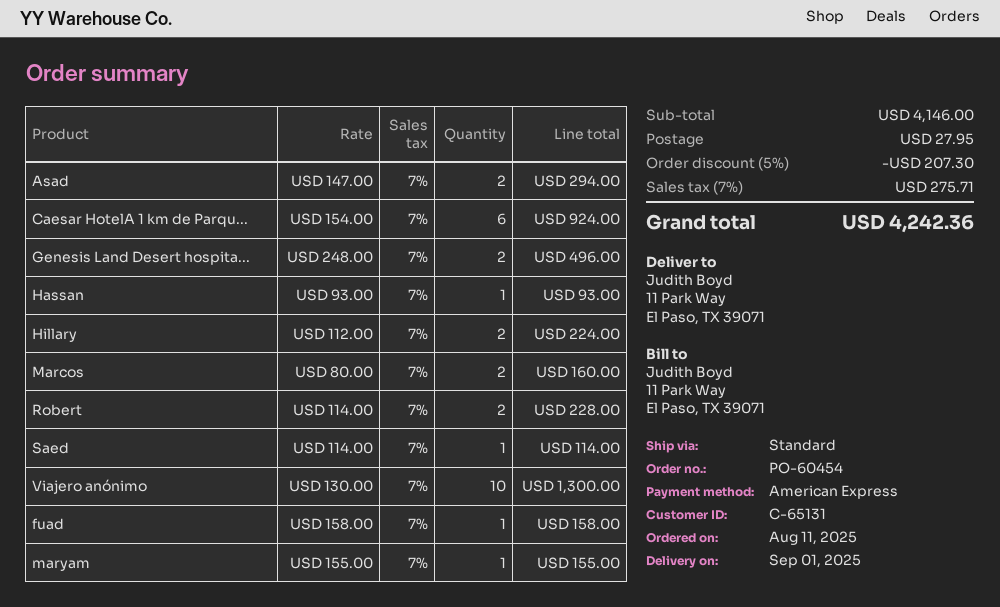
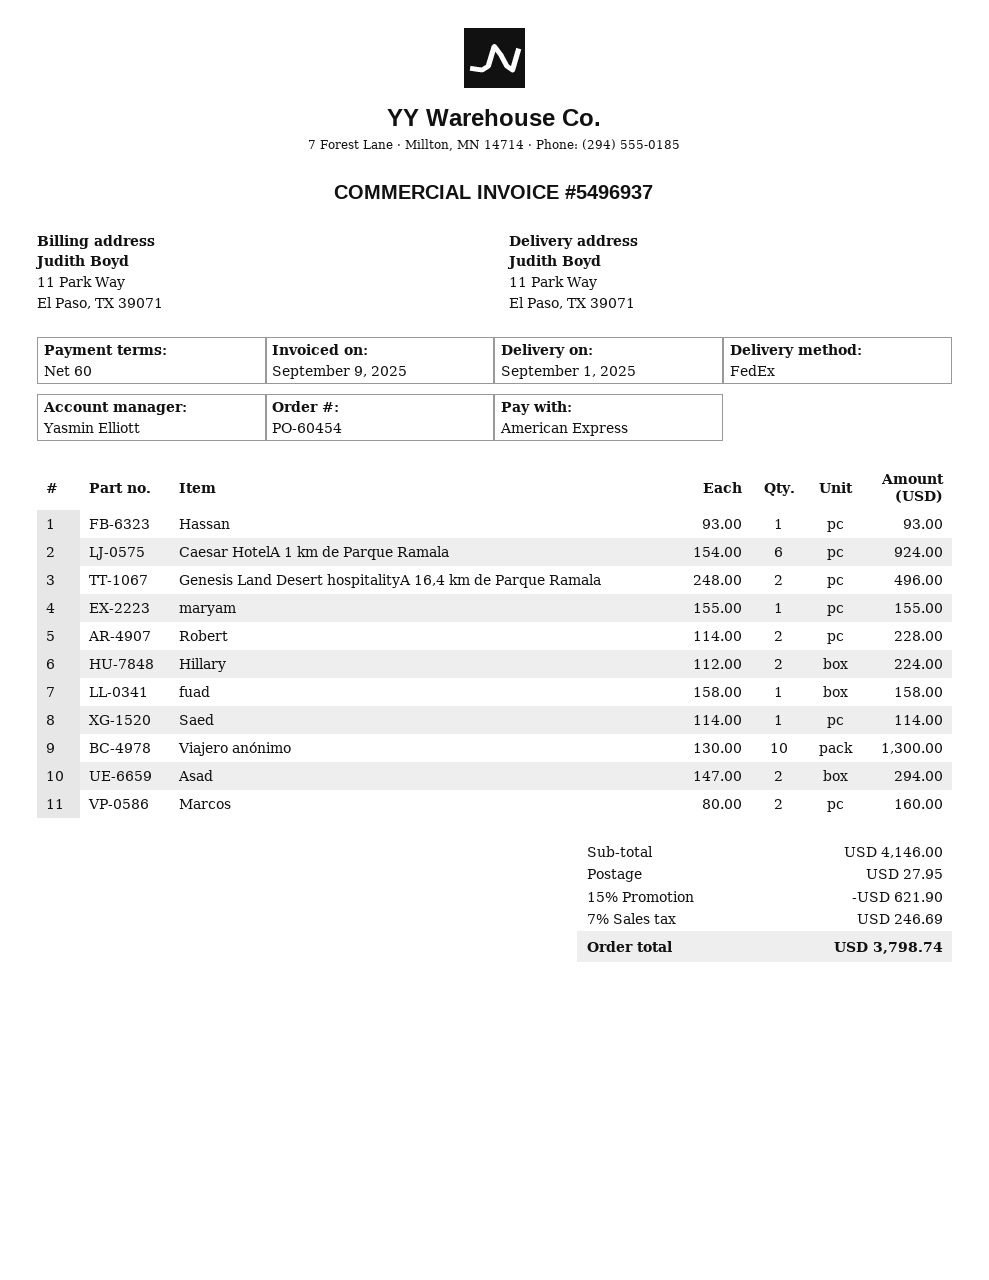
shipping method: standard -> FedEx
discount: 5% = 207.30 -> 15% = 621.90
tax: 7% = 275.71 -> 7% = 246.69
total: 4242.36 -> 3798.74

